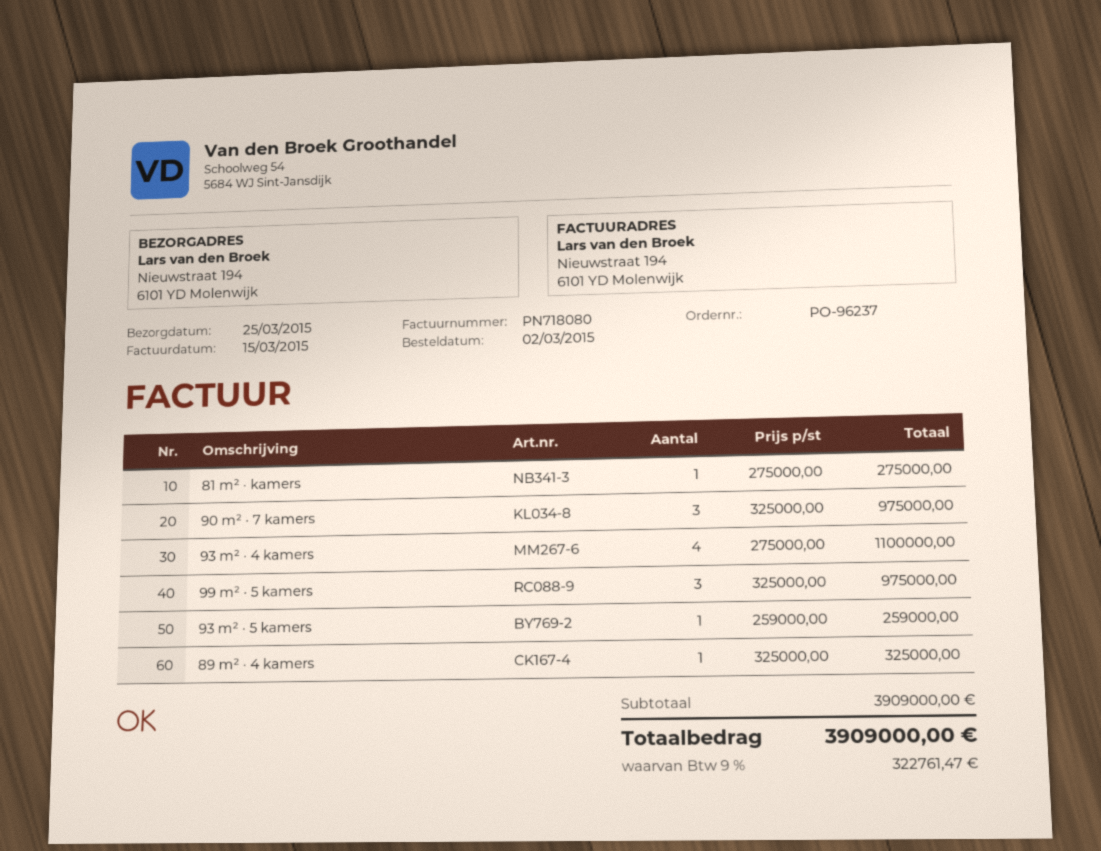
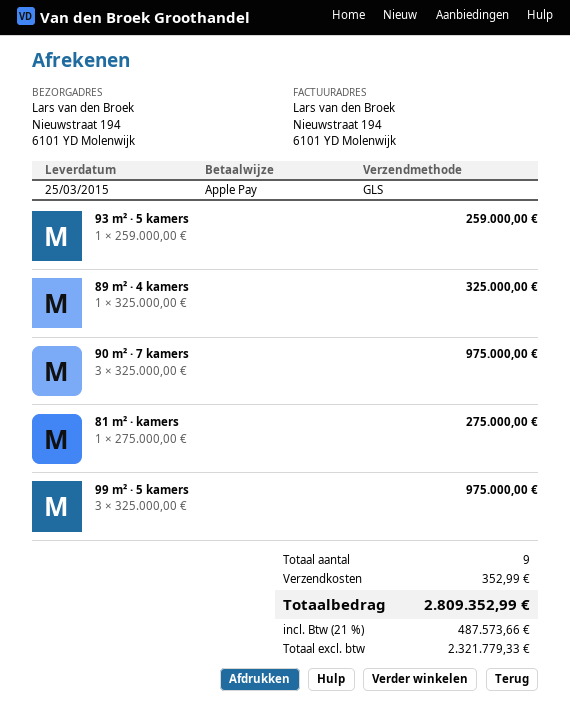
93 m² · 4 kamers: 4 x 275000.00 = 1100000.00 -> none
shipping: none -> 352.99
tax: 9% = 322761.47 -> 21% = 487573.66
total: 3909000.00 -> 2809352.99

